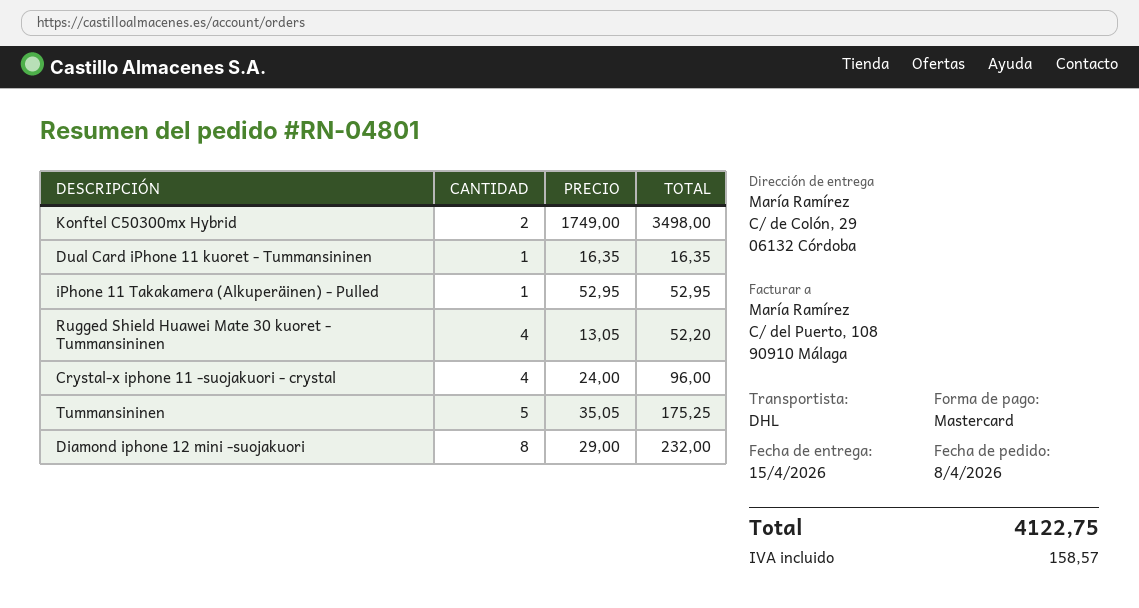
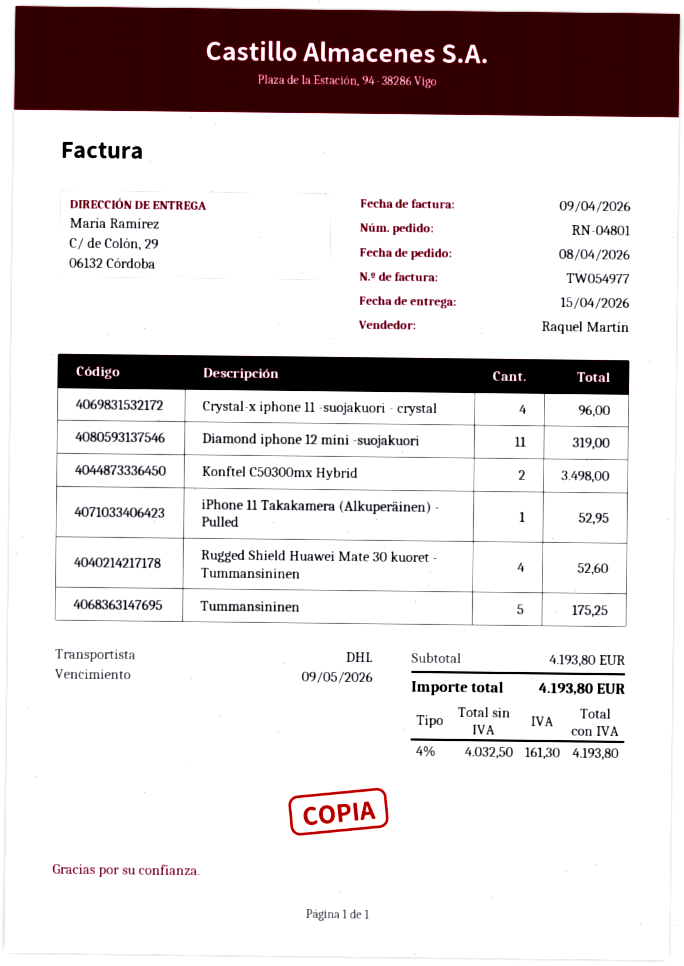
Dual Card iPhone 11 kuoret - Tummansininen: 1 for 16.35 -> none
Rugged Shield Huawei Mate 30 kuoret - Tummansininen: 4 for 52.20 -> 4 for 52.60
Diamond iphone 12 mini -suojakuori: 8 for 232.00 -> 11 for 319.00
tax: 158.57 -> 161.30
total: 4122.75 -> 4193.80

